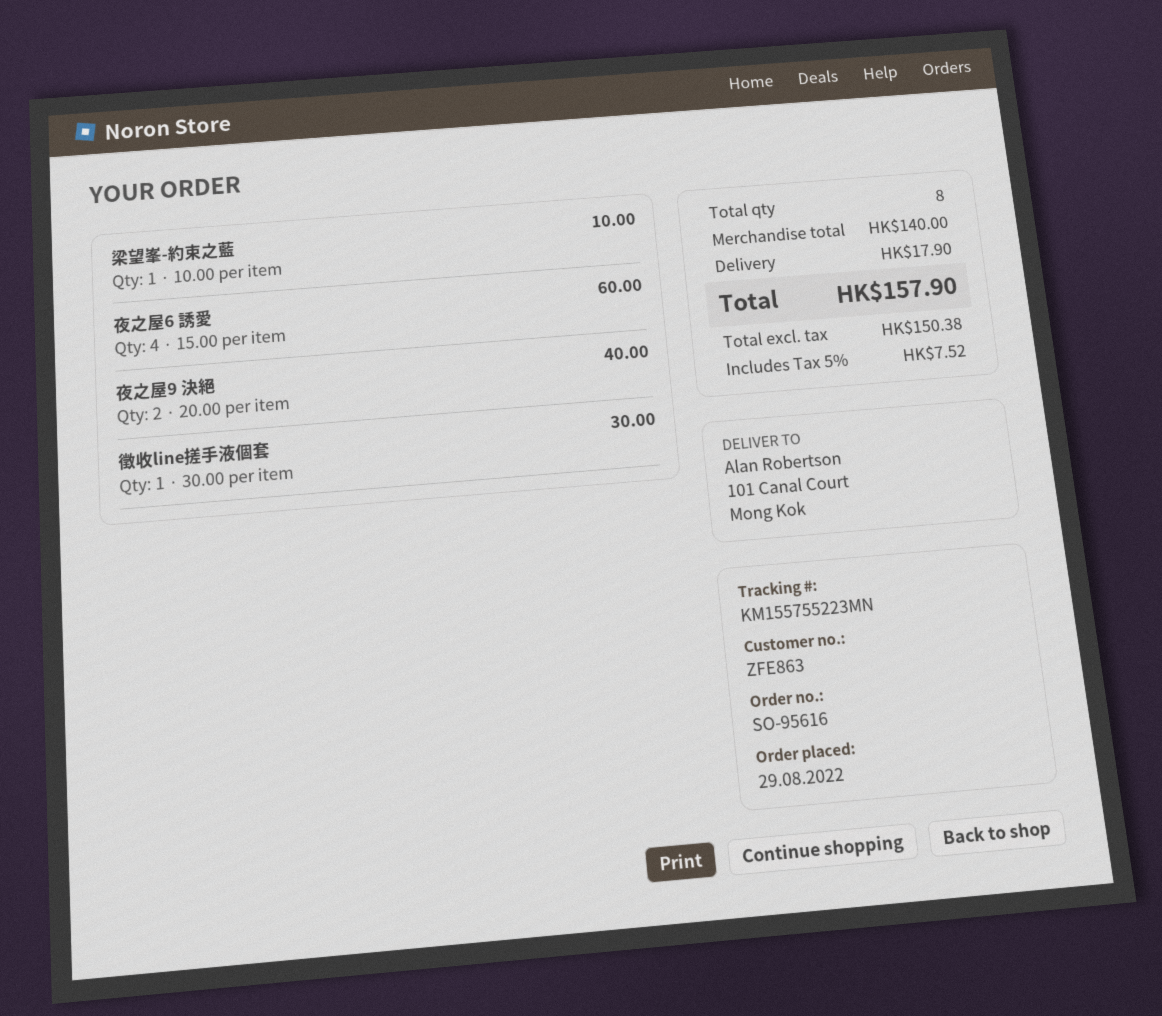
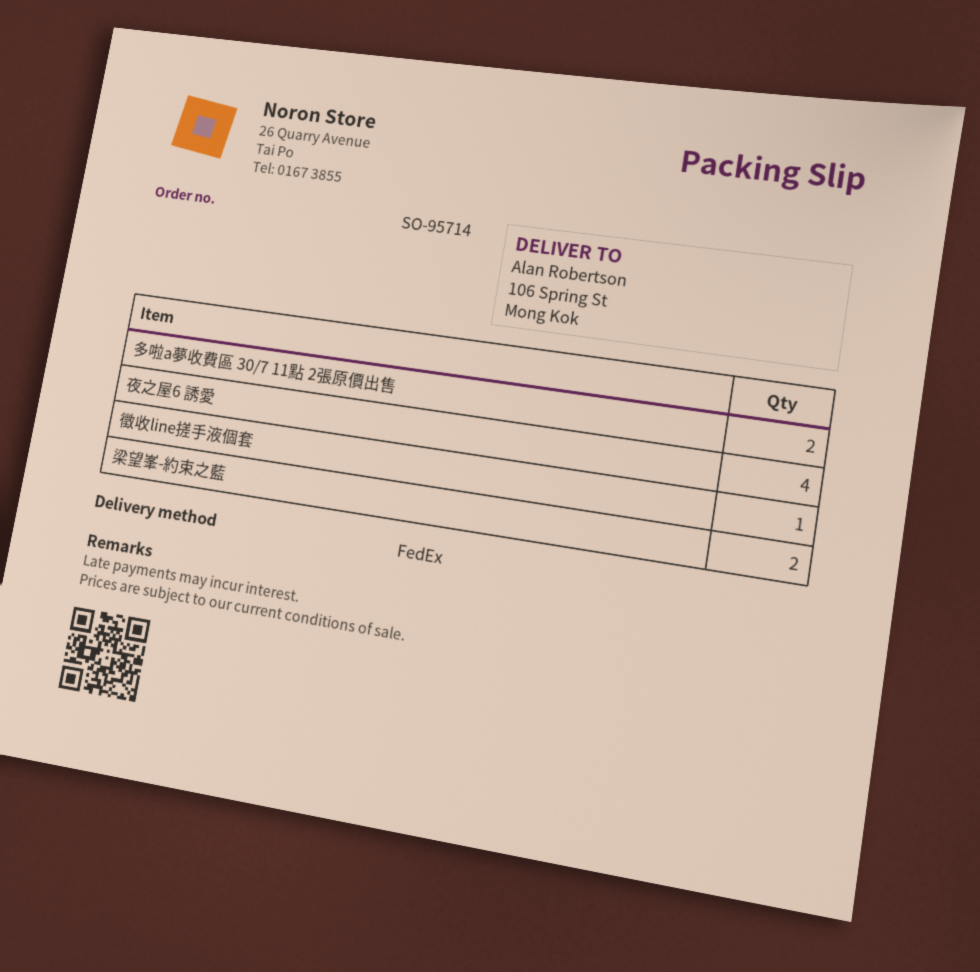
order number: SO-95616 -> SO-95714
ship to: 101 Canal Court, Mong Kok -> 106 Spring St, Mong Kok
梁望峯-約束之藍: 1 -> 2
夜之屋9 決絕: 2 -> none
多啦a夢收費區 30/7 11點 2張原價出售: none -> 2

